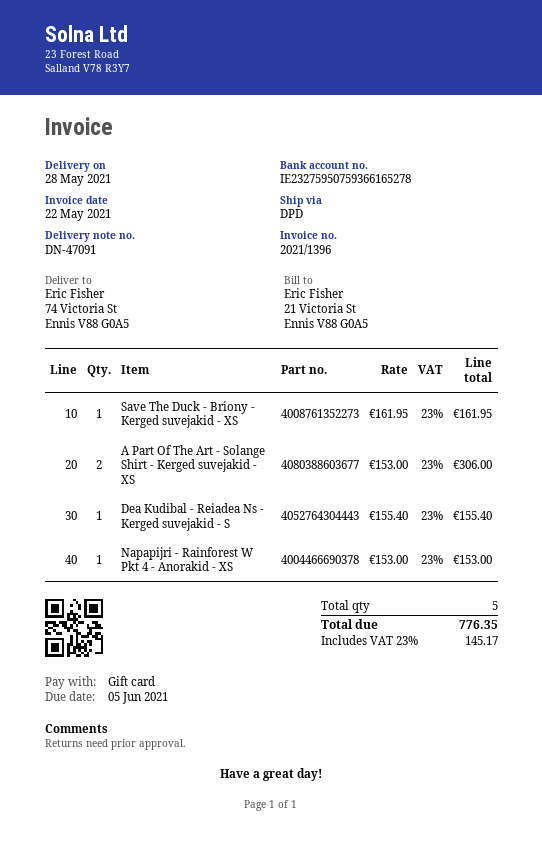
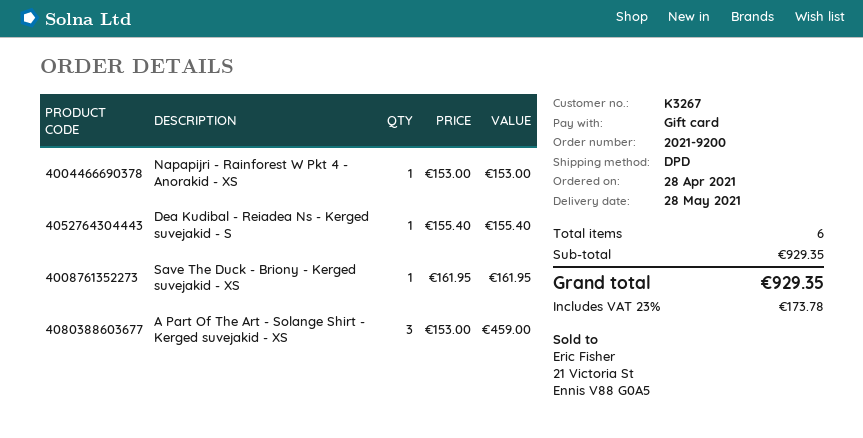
A Part Of The Art - Solange Shirt - Kerged suvejakid - XS: 2 x 153.00 = 306.00 -> 3 x 153.00 = 459.00
total quantity: 5 -> 6
tax: 23% = 145.17 -> 23% = 173.78
total: 776.35 -> 929.35

